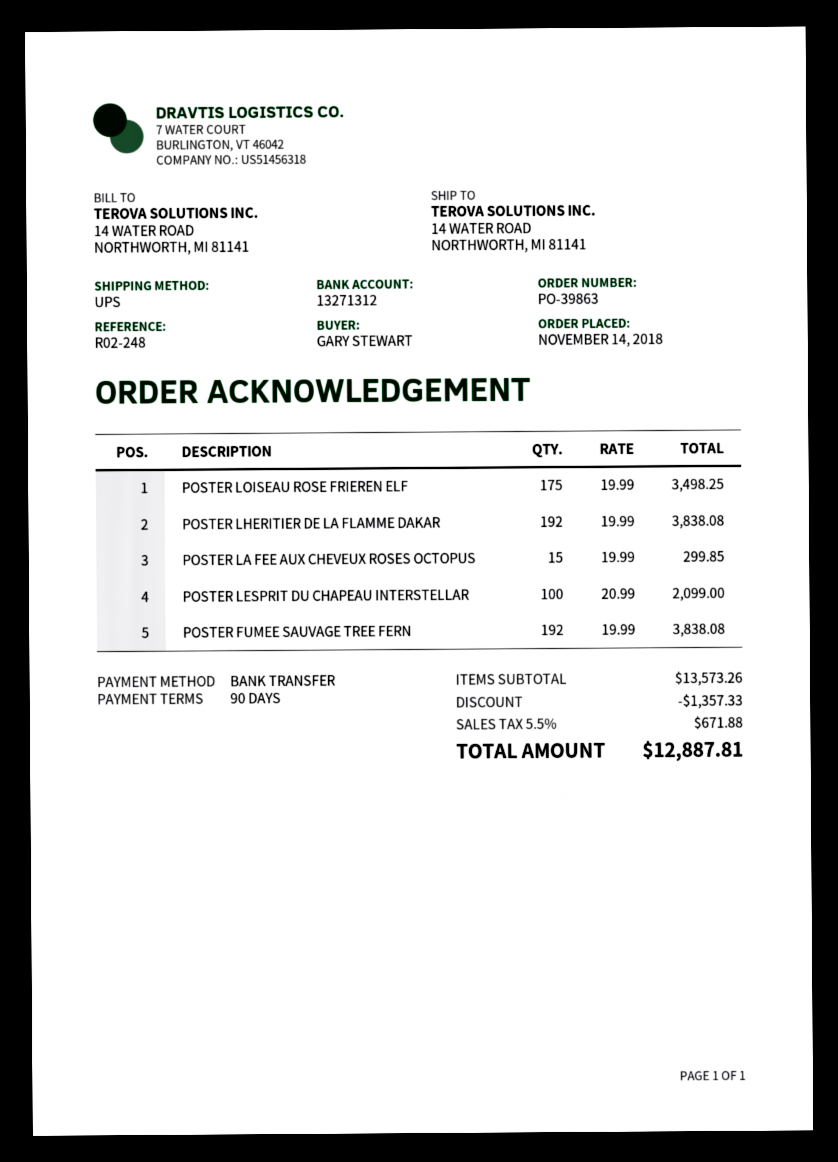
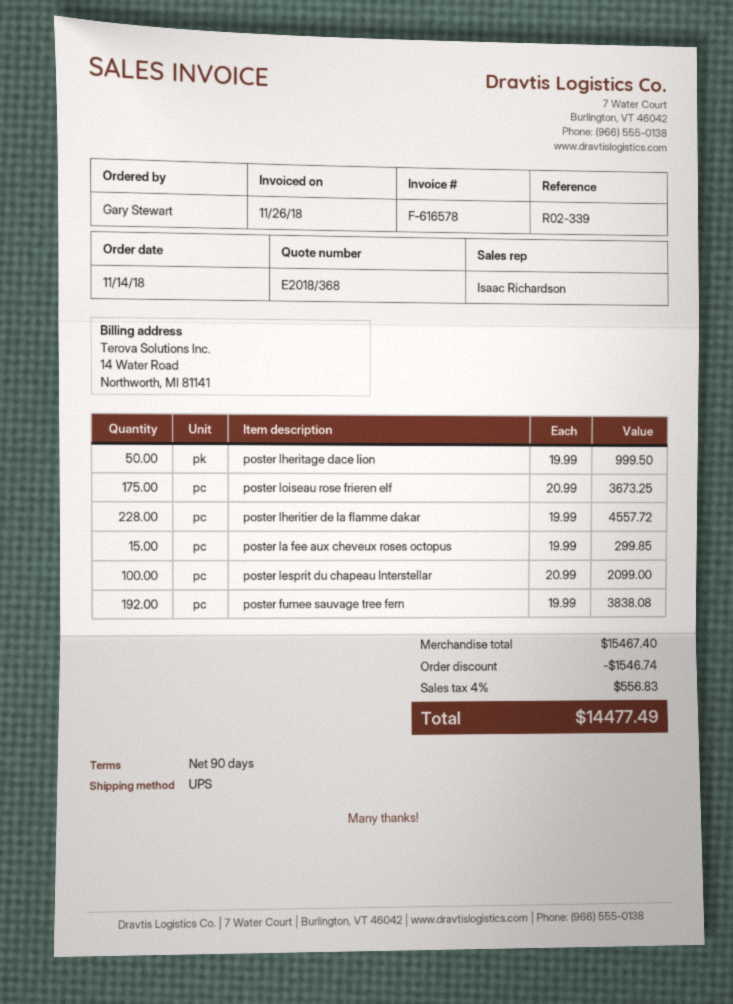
reference: R02-248 -> R02-339
POSTER LOISEAU ROSE FRIEREN ELF: 175 x 19.99 = 3498.25 -> 175 x 20.99 = 3673.25
POSTER LHERITIER DE LA FLAMME DAKAR: 192 x 19.99 = 3838.08 -> 228 x 19.99 = 4557.72
poster lheritage dace lion: none -> 50 x 19.99 = 999.50
subtotal: 13573.26 -> 15467.40
discount: 1357.33 -> 1546.74
tax: 5.5% = 671.88 -> 4% = 556.83
total: 12887.81 -> 14477.49

